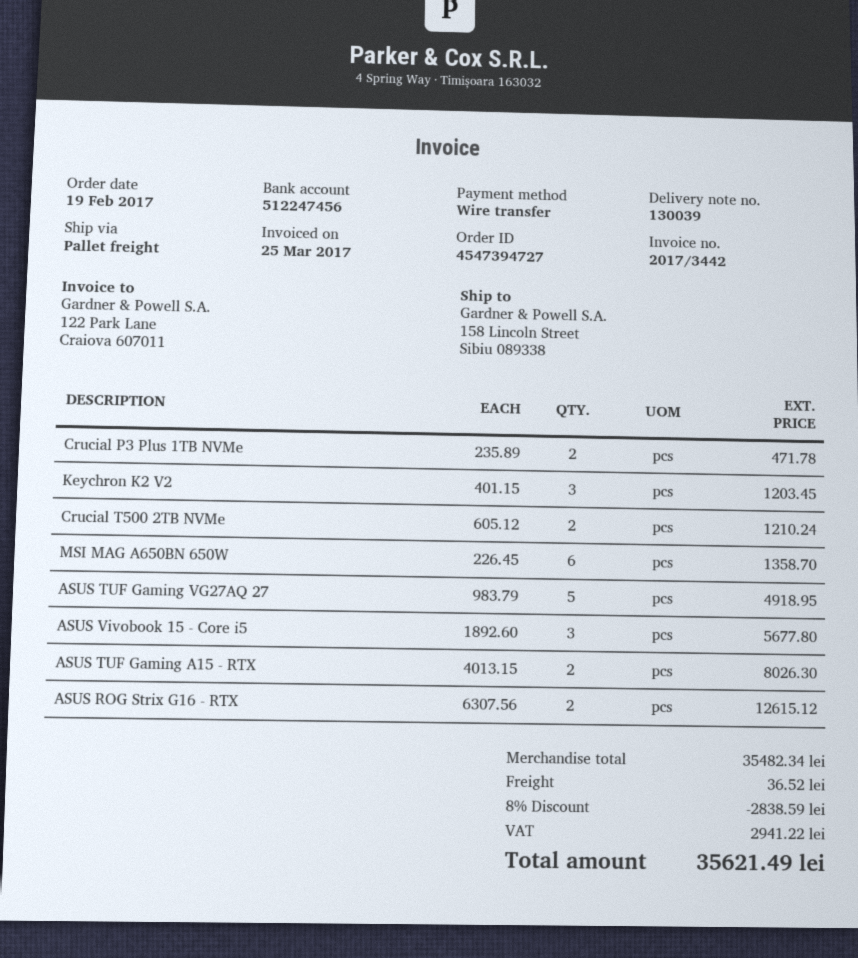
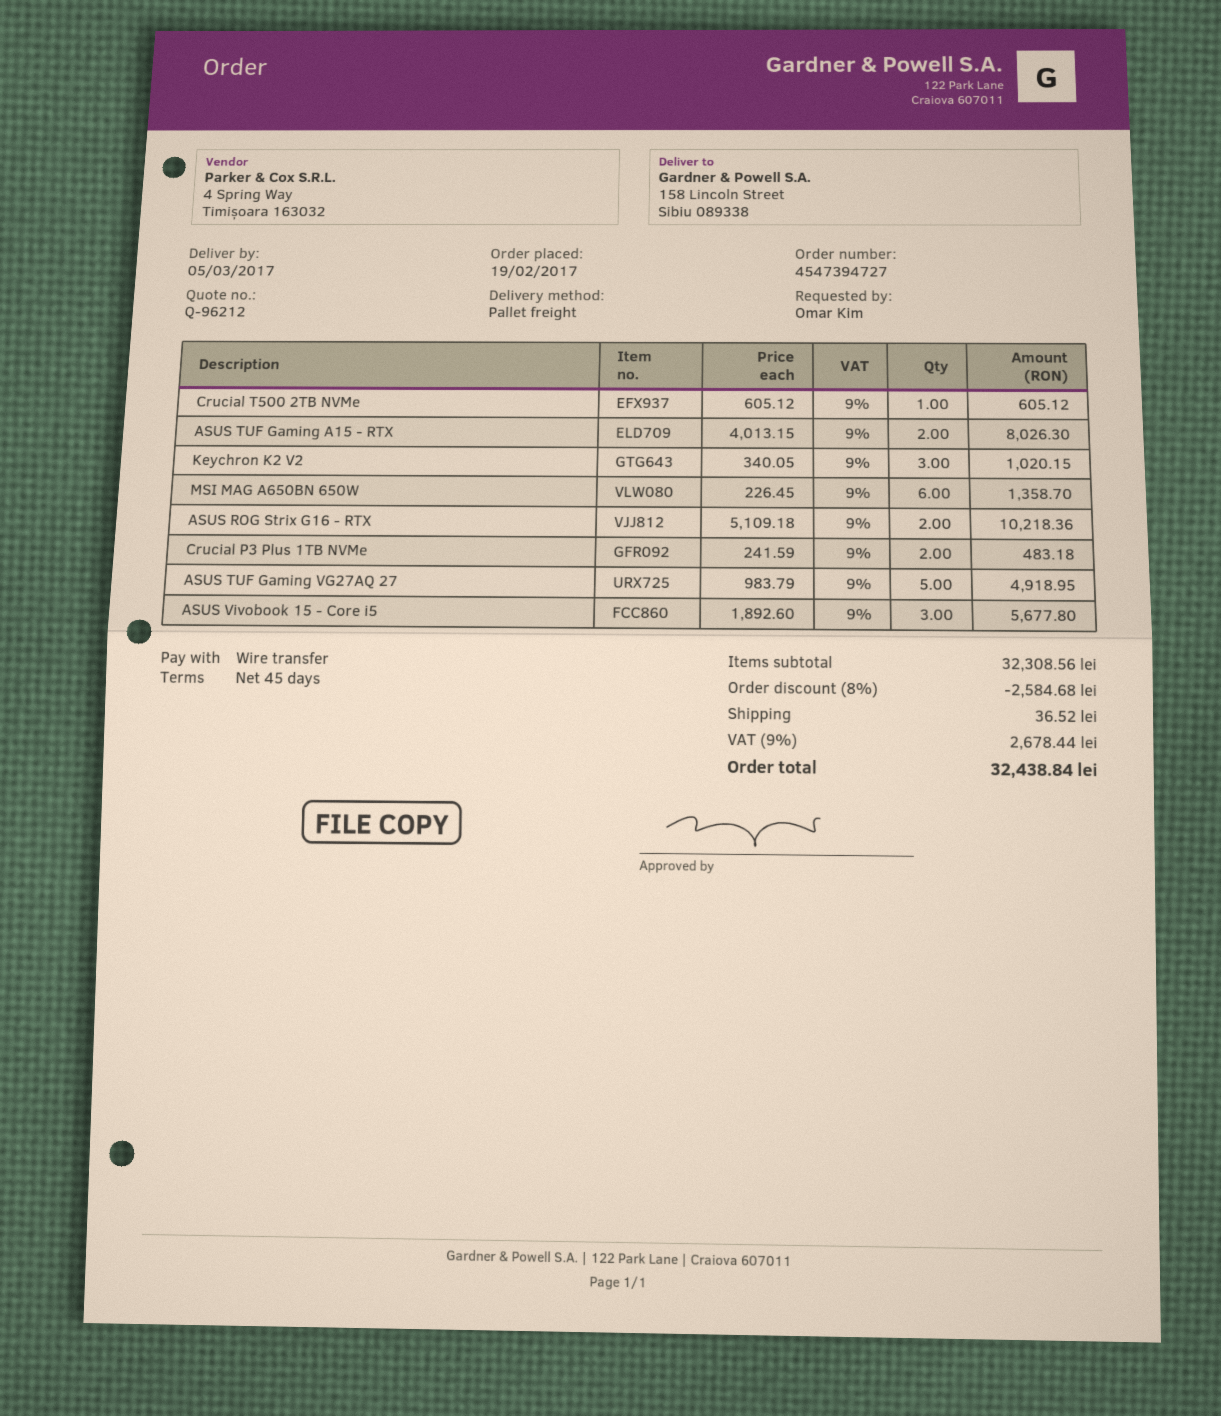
Crucial P3 Plus 1TB NVMe: 2 x 235.89 = 471.78 -> 2 x 241.59 = 483.18
Keychron K2 V2: 3 x 401.15 = 1203.45 -> 3 x 340.05 = 1020.15
Crucial T500 2TB NVMe: 2 x 605.12 = 1210.24 -> 1 x 605.12 = 605.12
ASUS ROG Strix G16 - RTX: 2 x 6307.56 = 12615.12 -> 2 x 5109.18 = 10218.36
subtotal: 35482.34 -> 32308.56
discount: 8% = 2838.59 -> 8% = 2584.68
tax: 2941.22 -> 2678.44
total: 35621.49 -> 32438.84

